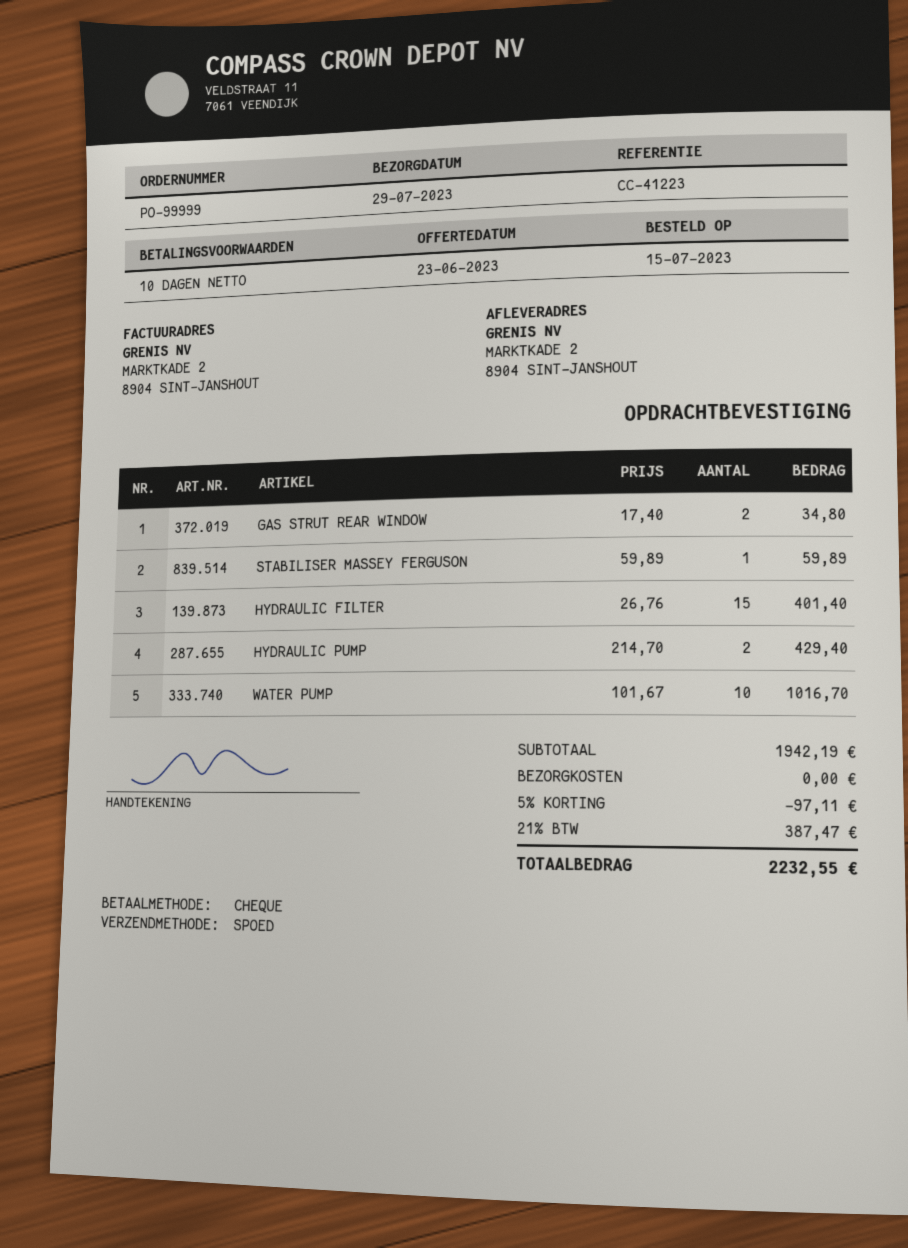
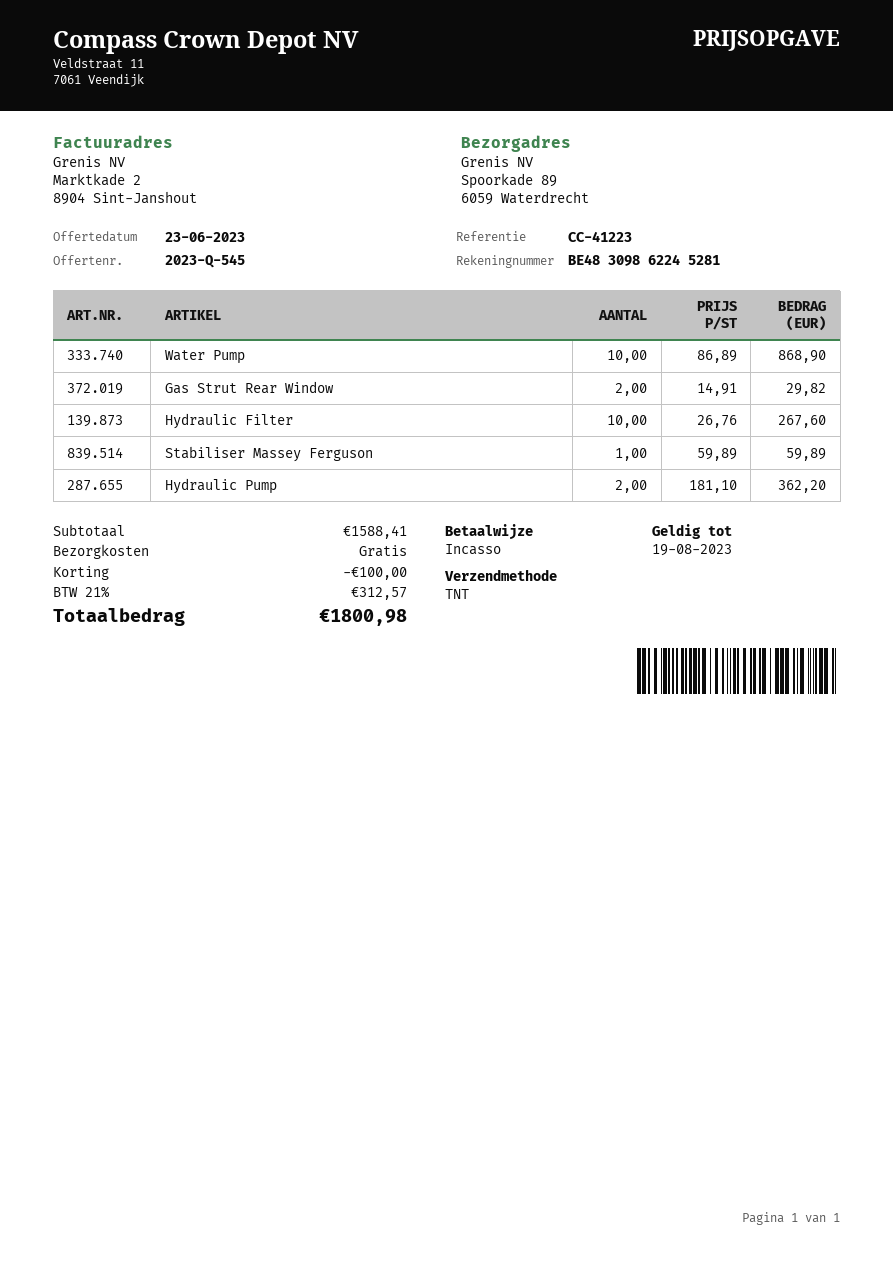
payment method: cheque -> direct debit
shipping method: express -> TNT
ship to: MARKTKADE 2, 8904 SINT-JANSHOUT -> Spoorkade 89, 6059 Waterdrecht
GAS STRUT REAR WINDOW: 2 x 17.40 = 34.80 -> 2 x 14.91 = 29.82
HYDRAULIC FILTER: 15 x 26.76 = 401.40 -> 10 x 26.76 = 267.60
HYDRAULIC PUMP: 2 x 214.70 = 429.40 -> 2 x 181.10 = 362.20
WATER PUMP: 10 x 101.67 = 1016.70 -> 10 x 86.89 = 868.90
subtotal: 1942.19 -> 1588.41
discount: 97.11 -> 100.00
tax: 21% = 387.47 -> 21% = 312.57
total: 2232.55 -> 1800.98

